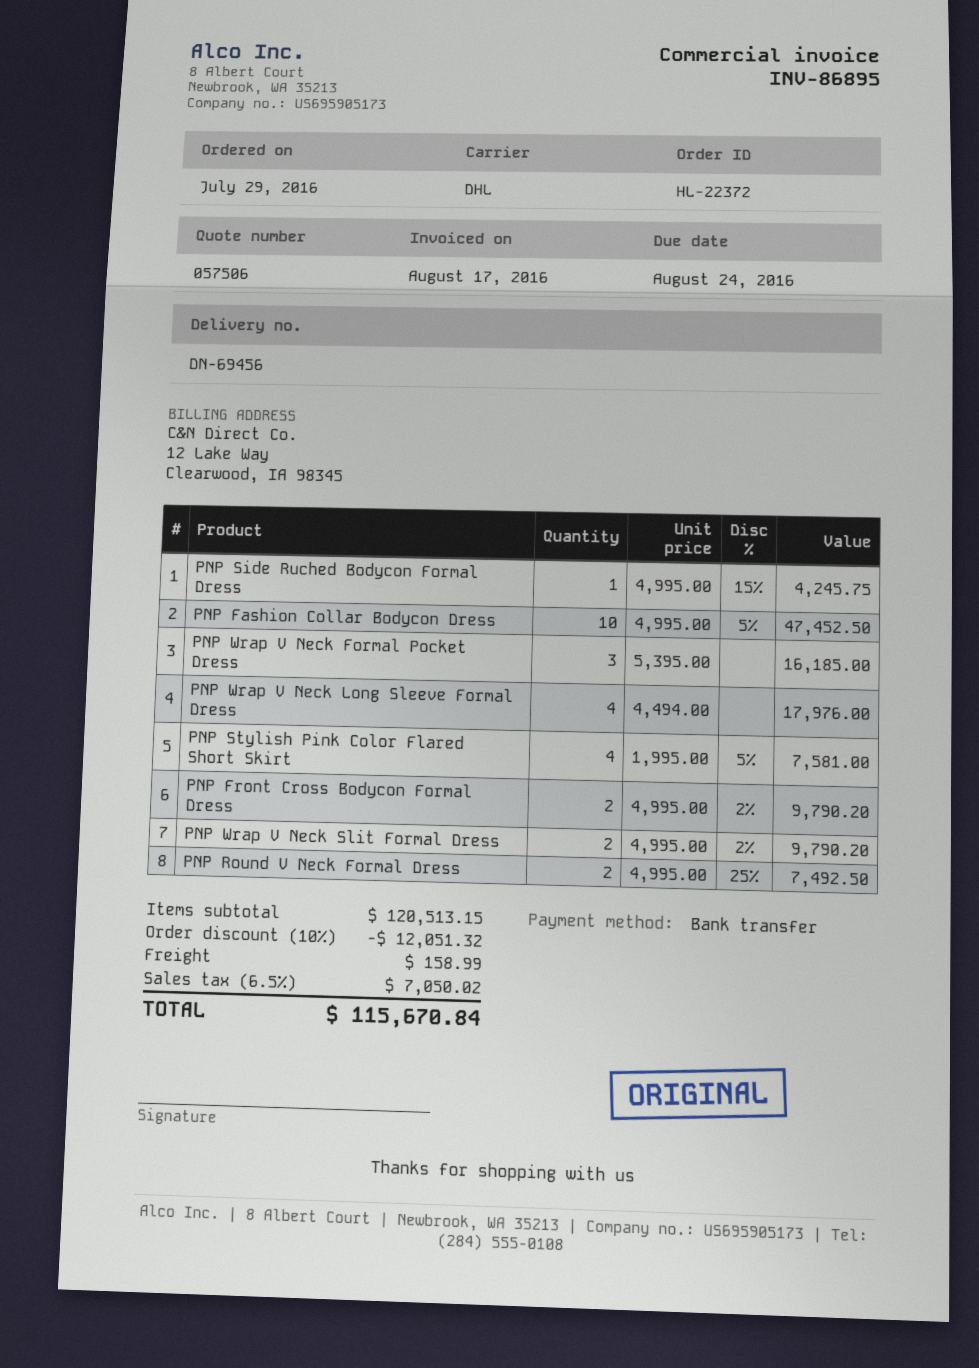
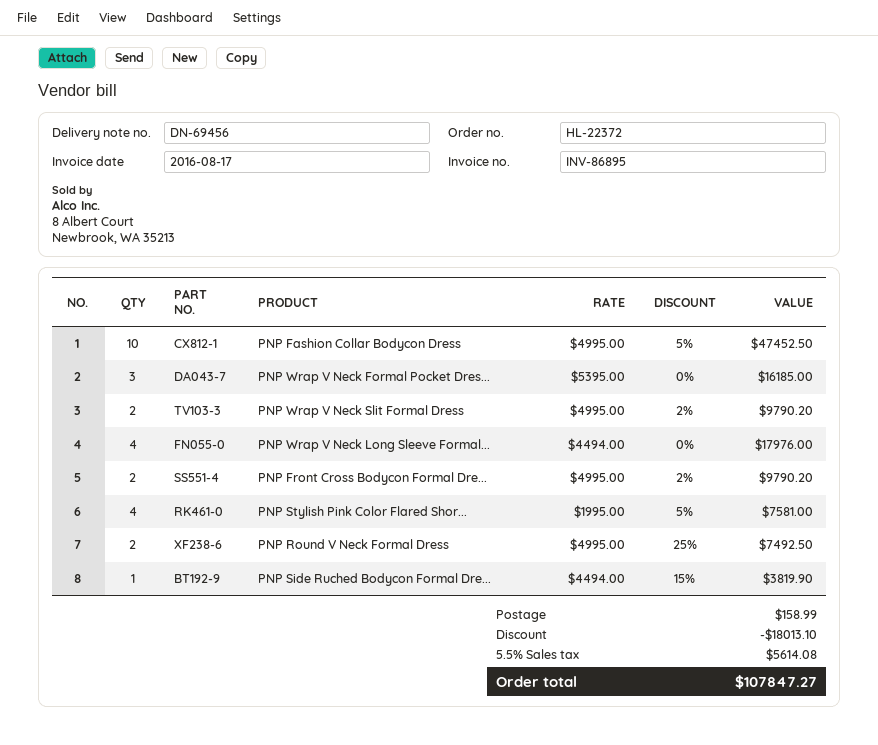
PNP Side Ruched Bodycon Formal Dress: 1 x 4995.00 - 15% = 4245.75 -> 1 x 4494.00 - 15% = 3819.90
discount: 12051.32 -> 18013.10
tax: 6.5% = 7050.02 -> 5.5% = 5614.08
total: 115670.84 -> 107847.27

